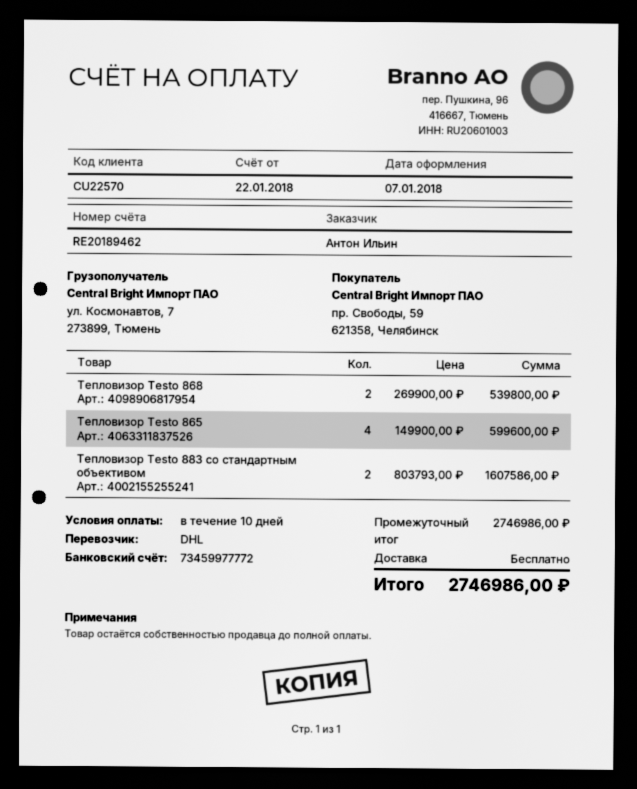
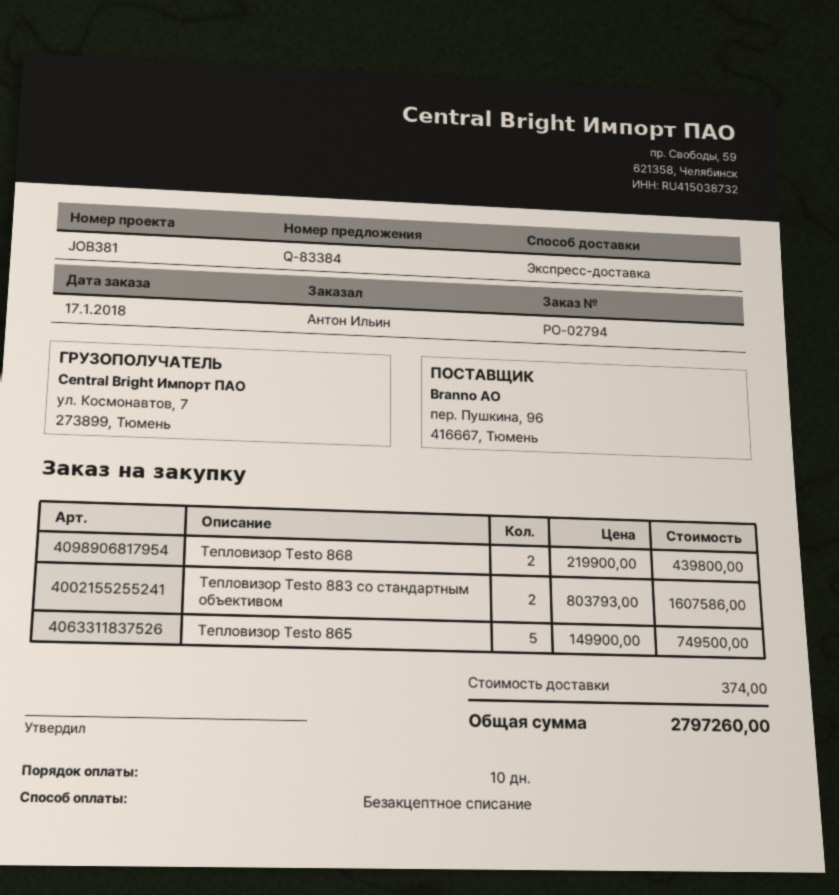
order date: 2018-01-07 -> 2018-01-17
shipping method: DHL -> express
Тепловизор Testo 868: 2 x 269900.00 = 539800.00 -> 2 x 219900.00 = 439800.00
Тепловизор Testo 865: 4 x 149900.00 = 599600.00 -> 5 x 149900.00 = 749500.00
shipping: 0.00 -> 374.00
total: 2746986.00 -> 2797260.00

